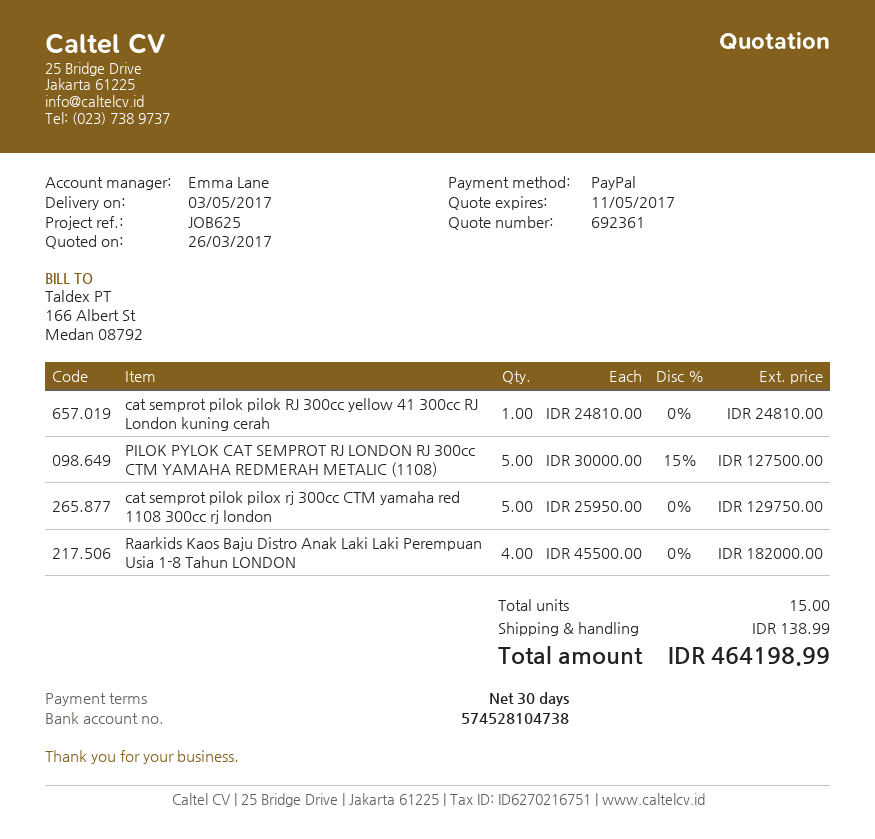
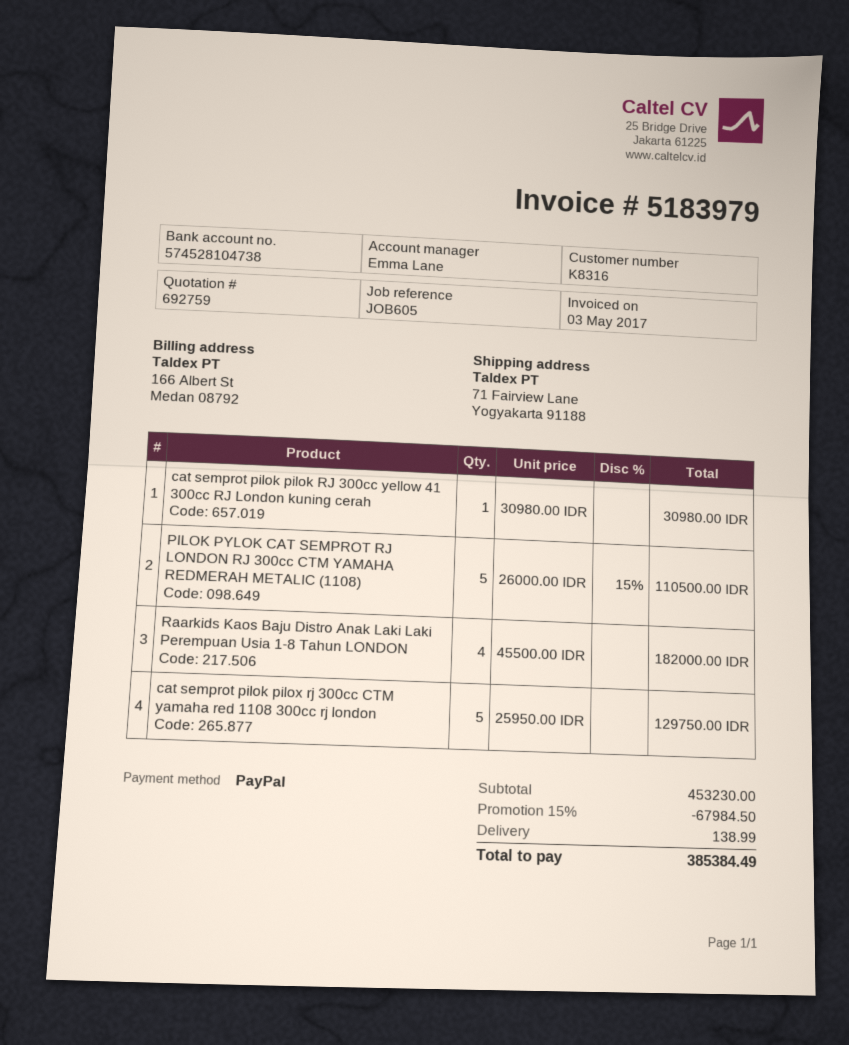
quote number: 692361 -> 692759
reference: JOB625 -> JOB605
cat semprot pilok pilok RJ 300cc yellow 41 300cc RJ London kuning cerah: 1 x 24810.00 = 24810.00 -> 1 x 30980.00 = 30980.00
PILOK PYLOK CAT SEMPROT RJ LONDON RJ 300cc CTM YAMAHA REDMERAH METALIC (1108): 5 x 30000.00 - 15% = 127500.00 -> 5 x 26000.00 - 15% = 110500.00
discount: none -> 15% = 67984.50
total: 464198.99 -> 385384.49

